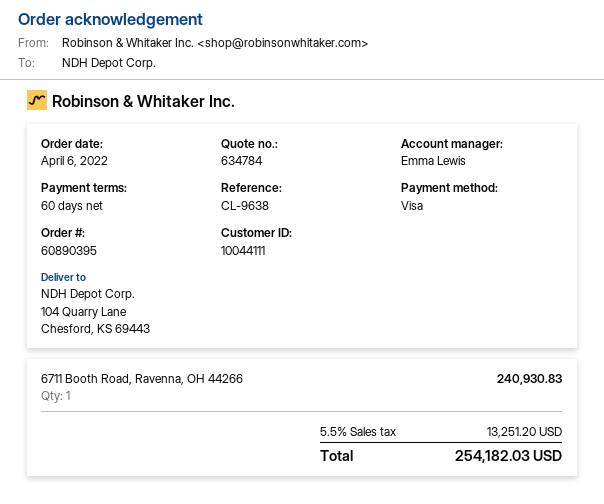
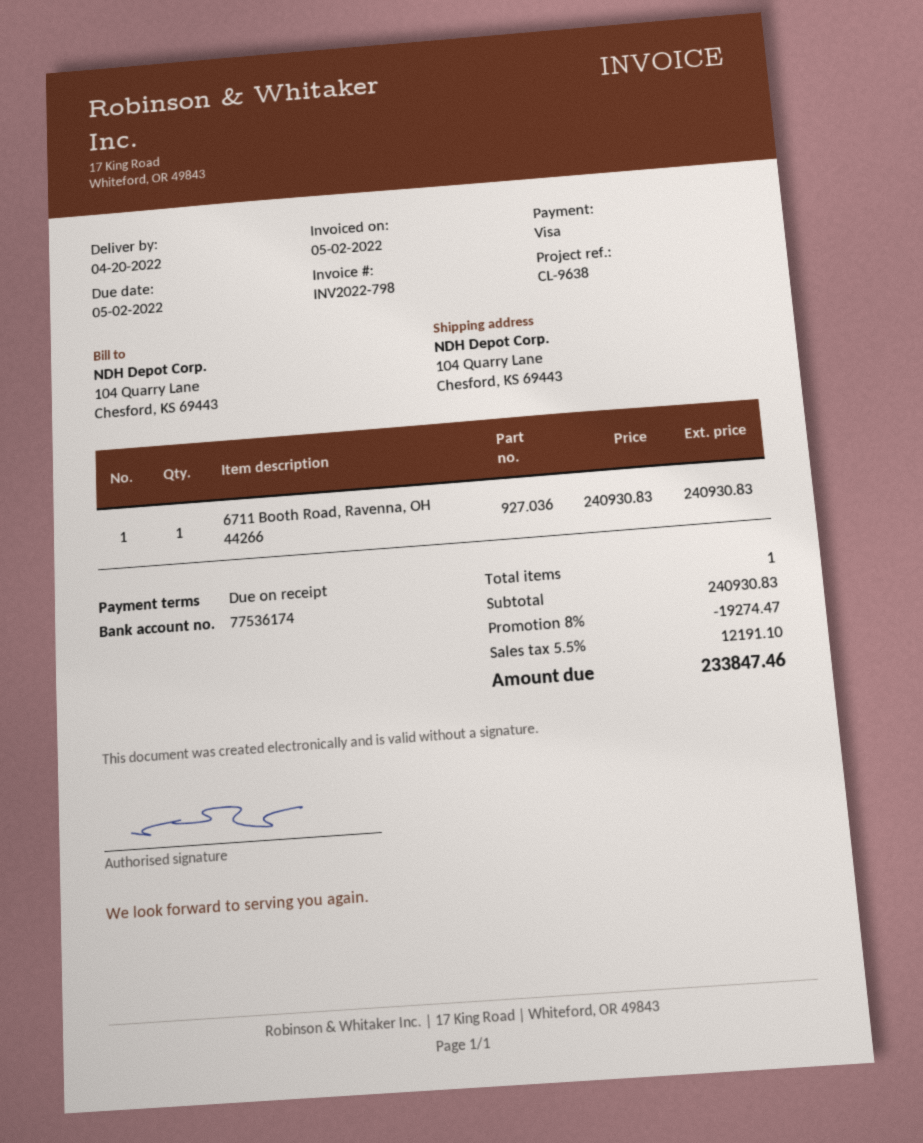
payment terms: 60 days -> on receipt
discount: none -> 8% = 19274.47
tax: 5.5% = 13251.20 -> 5.5% = 12191.10
total: 254182.03 -> 233847.46

